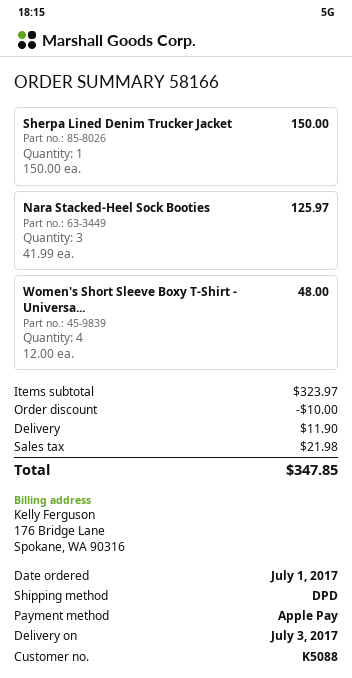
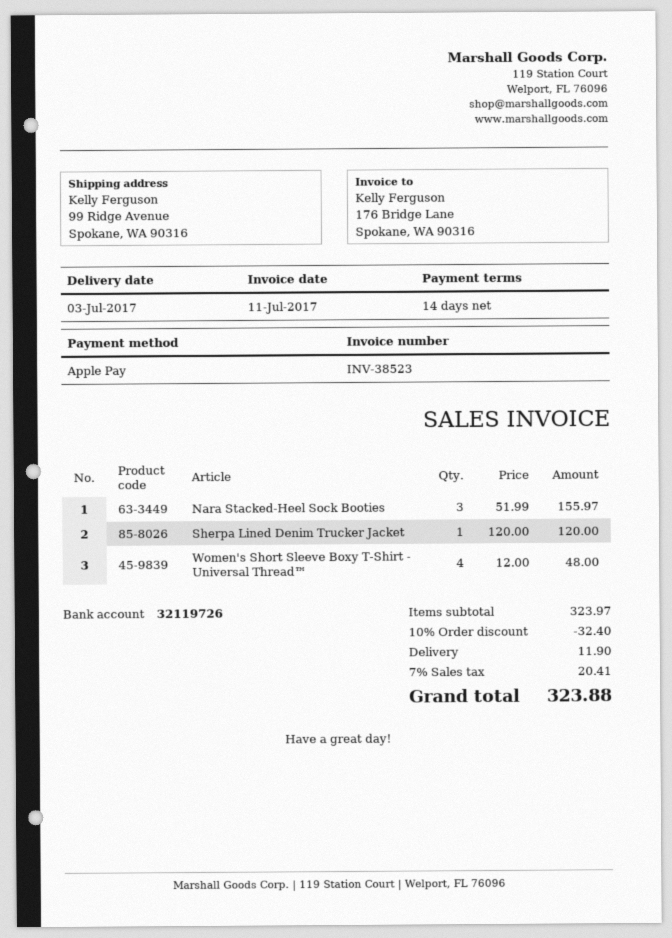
Sherpa Lined Denim Trucker Jacket: 1 x 150.00 = 150.00 -> 1 x 120.00 = 120.00
Nara Stacked-Heel Sock Booties: 3 x 41.99 = 125.97 -> 3 x 51.99 = 155.97
discount: 10.00 -> 32.40
tax: 21.98 -> 20.41
total: 347.85 -> 323.88

